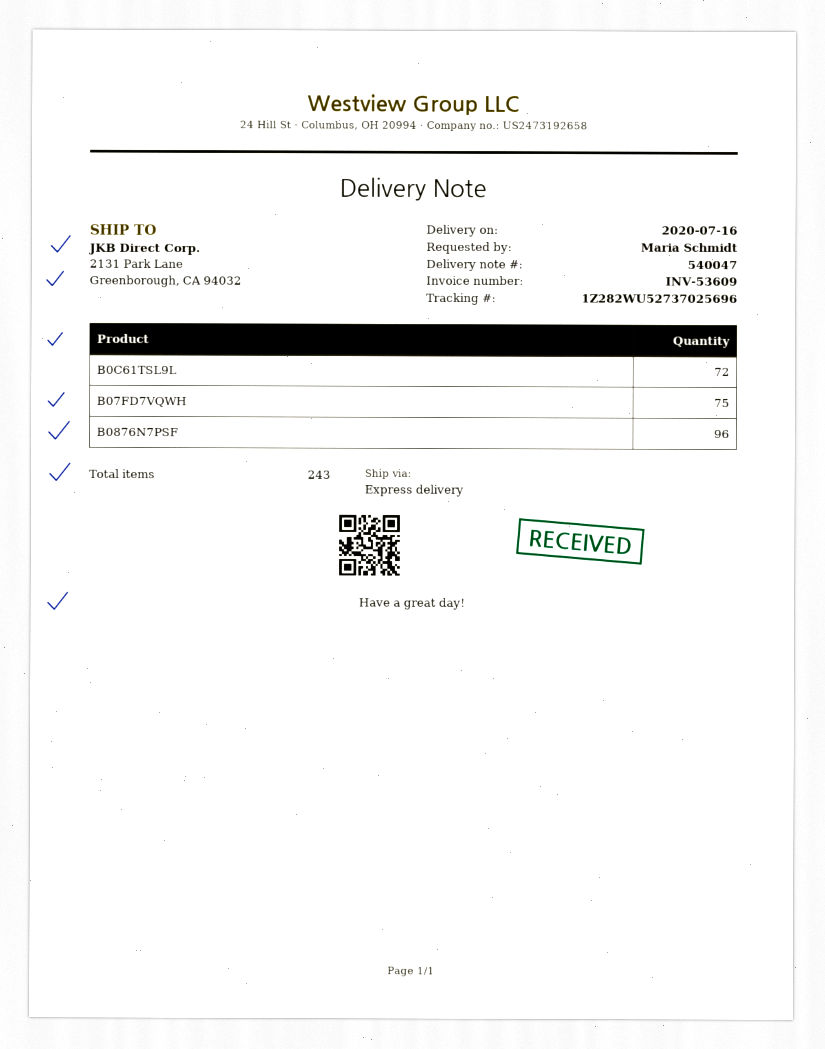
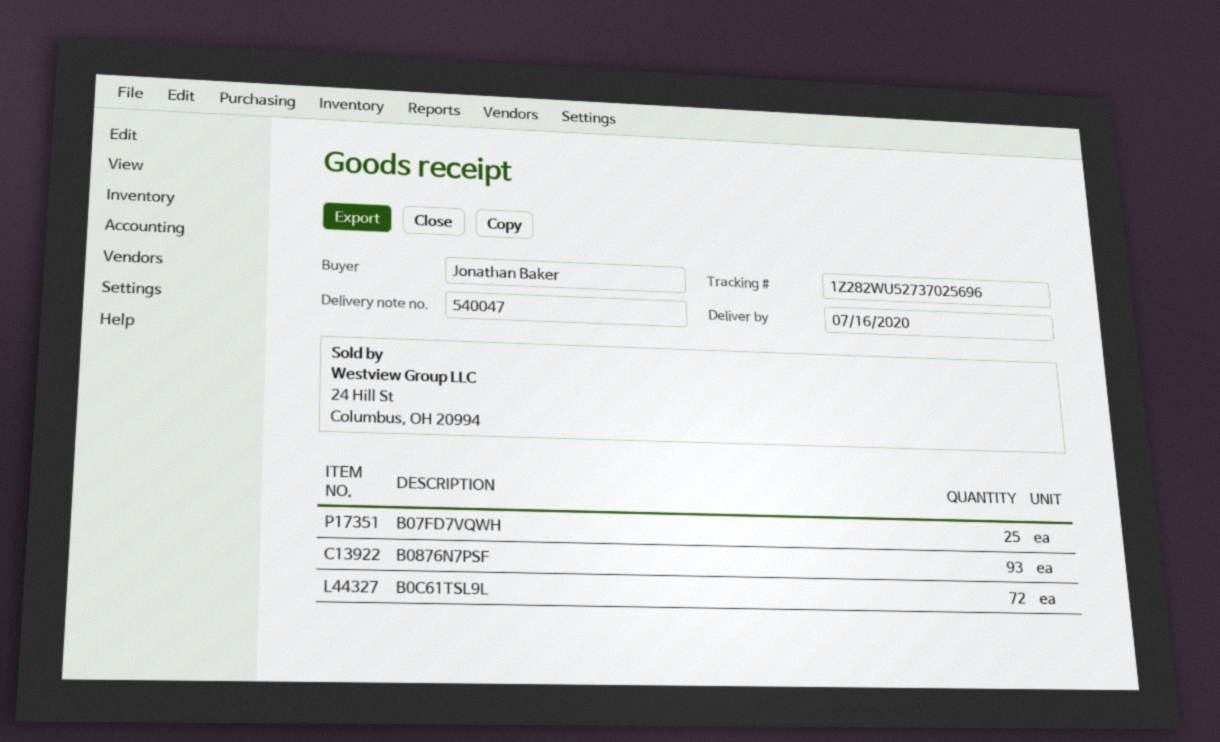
ordered by: Maria Schmidt -> Jonathan Baker
B07FD7VQWH: 75 -> 25
B0876N7PSF: 96 -> 93

